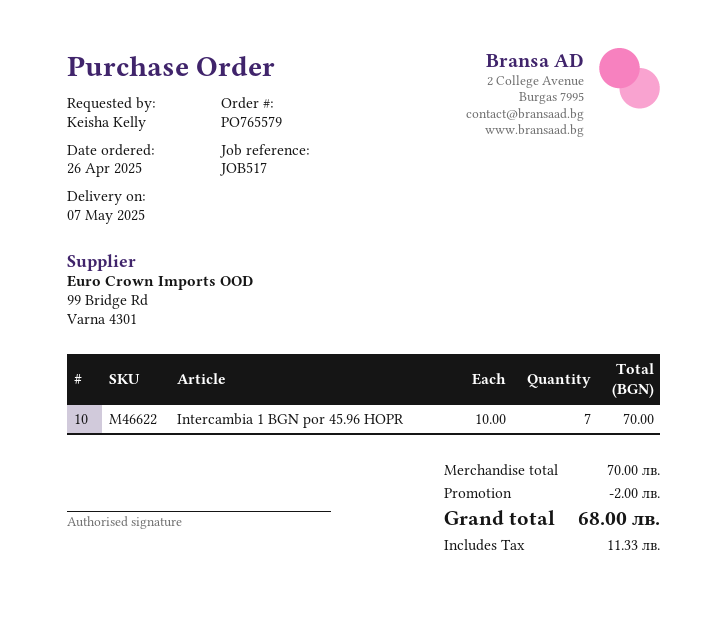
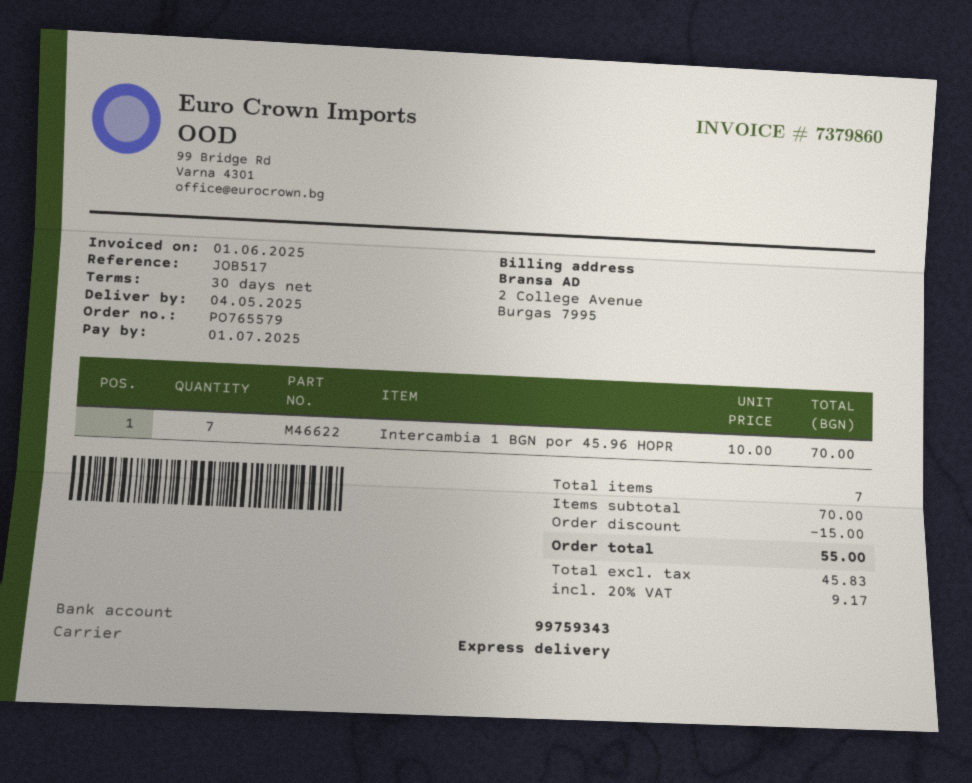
delivery date: 2025-05-07 -> 2025-05-04
discount: 2.00 -> 15.00
tax: 11.33 -> 9.17
total: 68.00 -> 55.00

